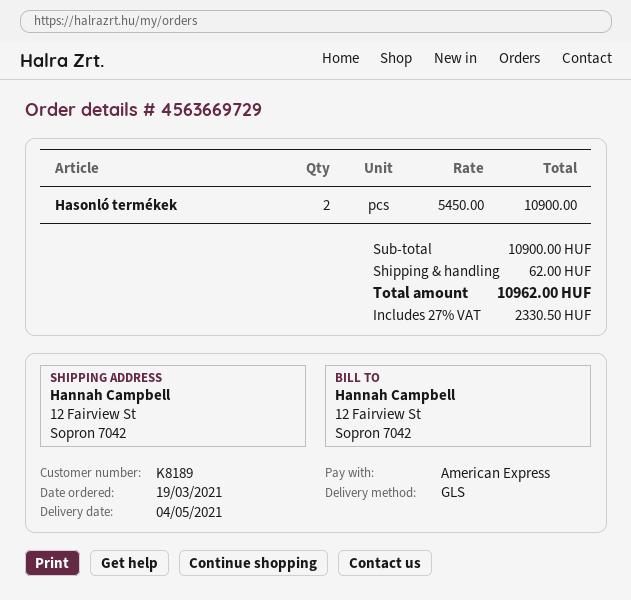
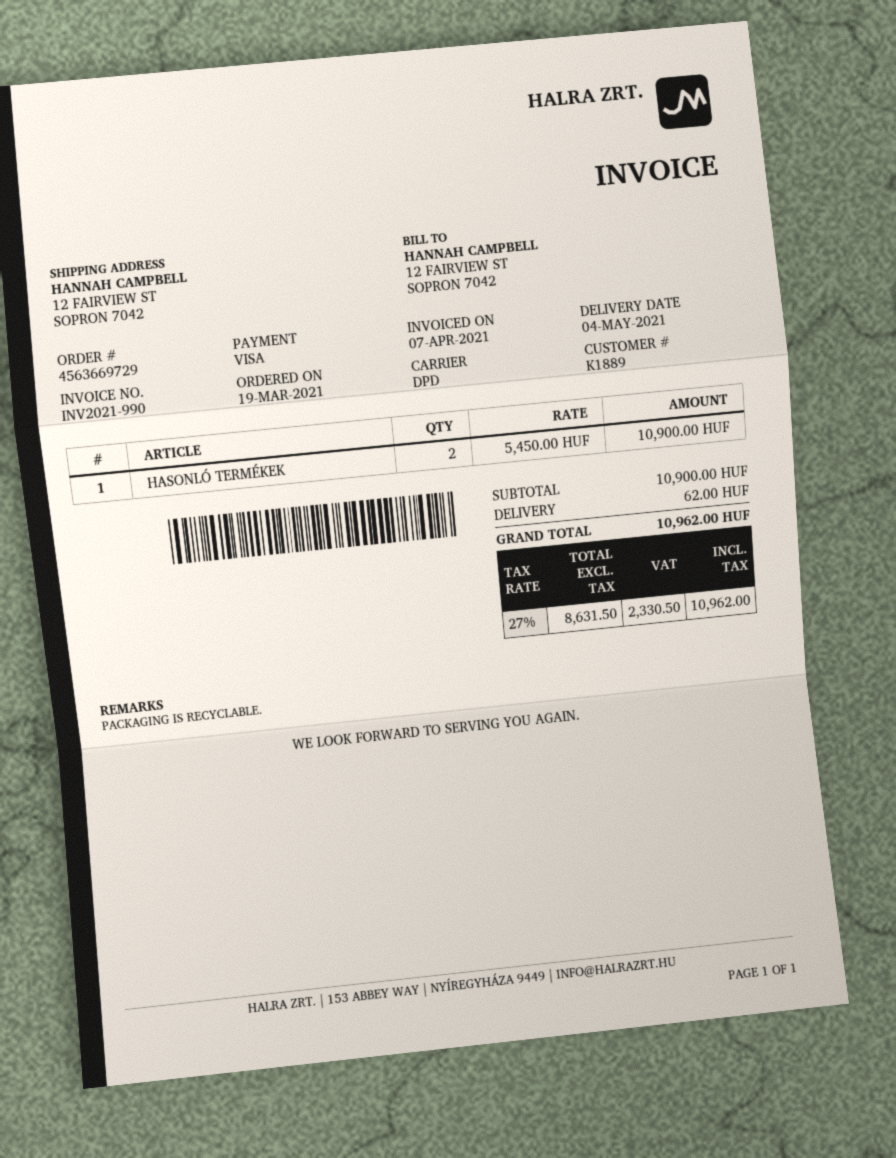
customer number: K8189 -> K1889
payment method: American Express -> Visa
shipping method: GLS -> DPD

